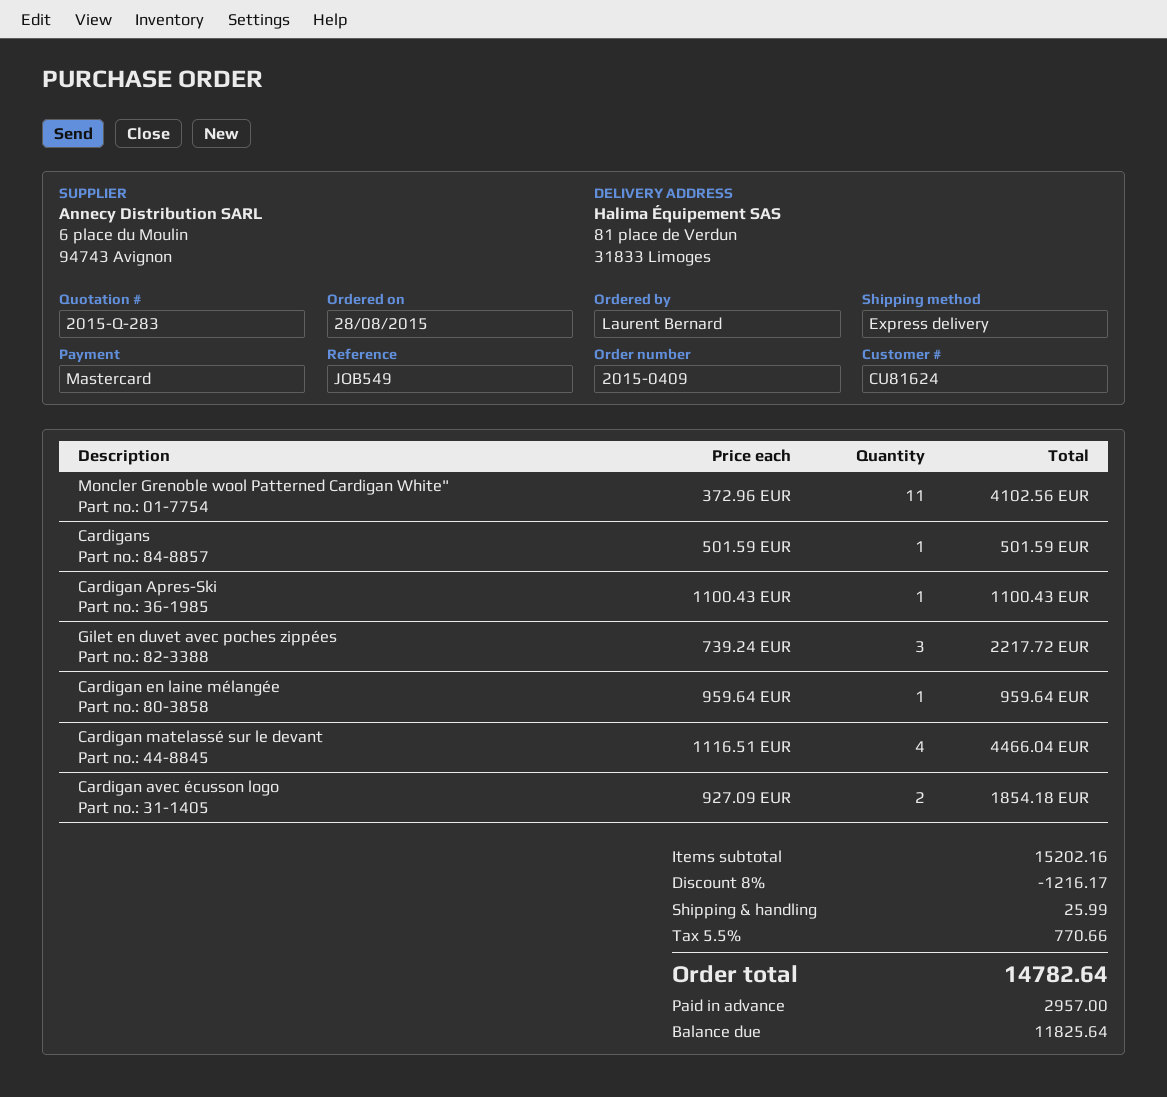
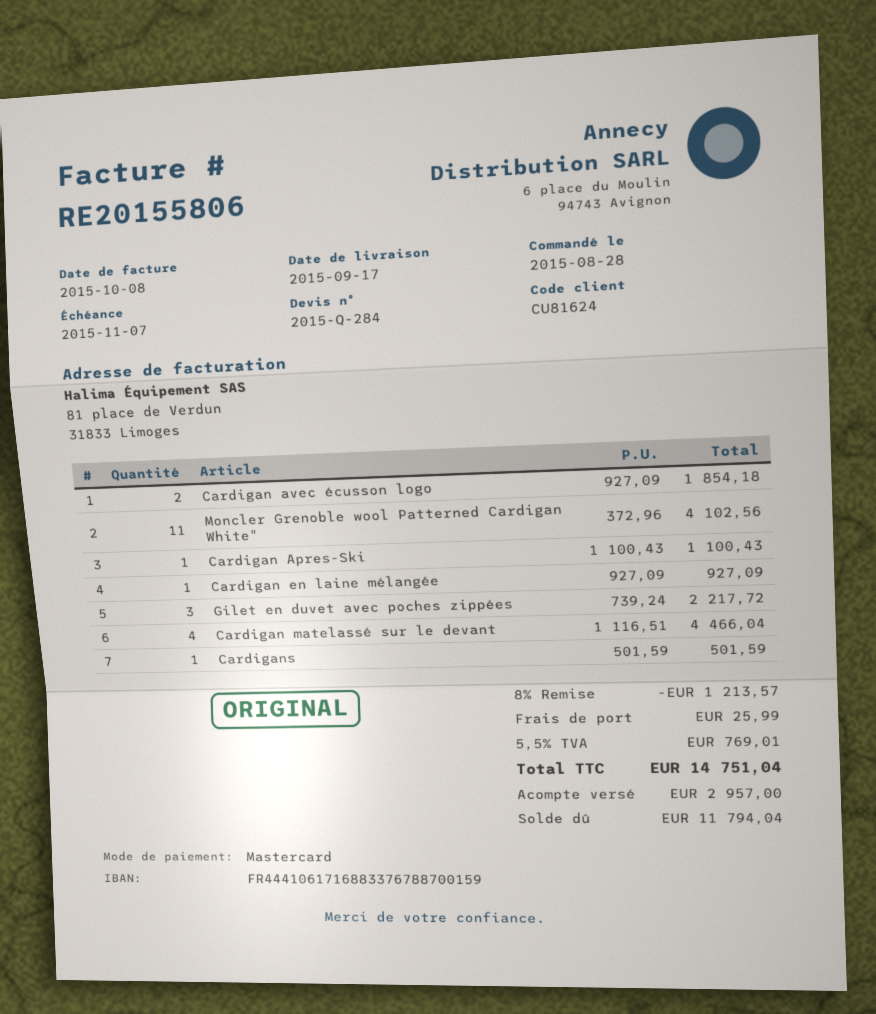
quote number: 2015-Q-283 -> 2015-Q-284
Cardigan en laine mélangée: 1 x 959.64 = 959.64 -> 1 x 927.09 = 927.09
discount: 8% = 1216.17 -> 8% = 1213.57
tax: 5.5% = 770.66 -> 5.5% = 769.01
total: 14782.64 -> 14751.04
balance: 11825.64 -> 11794.04

